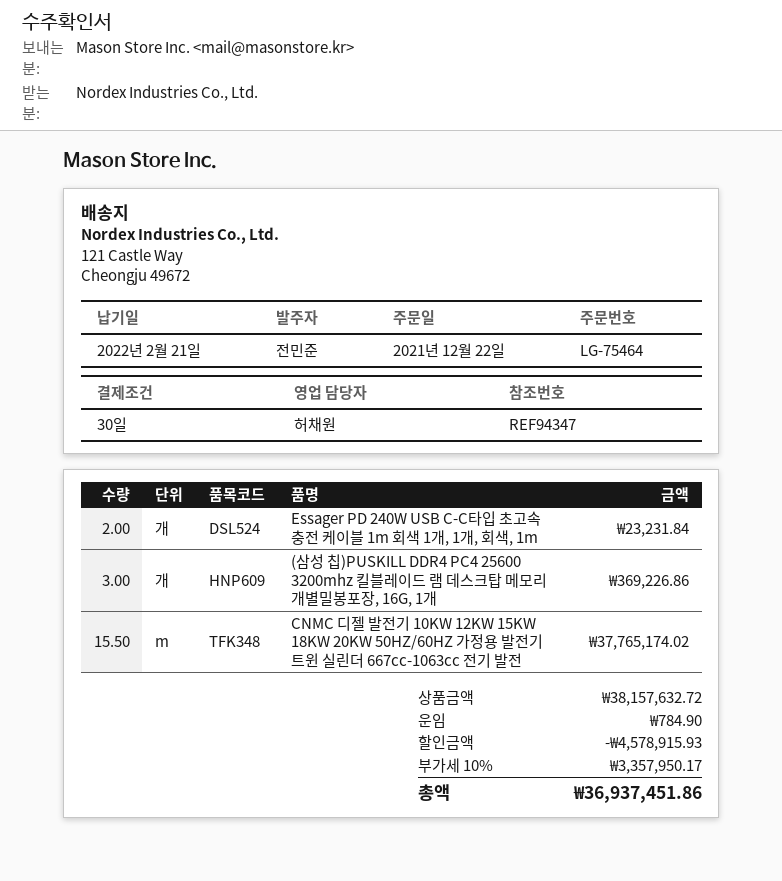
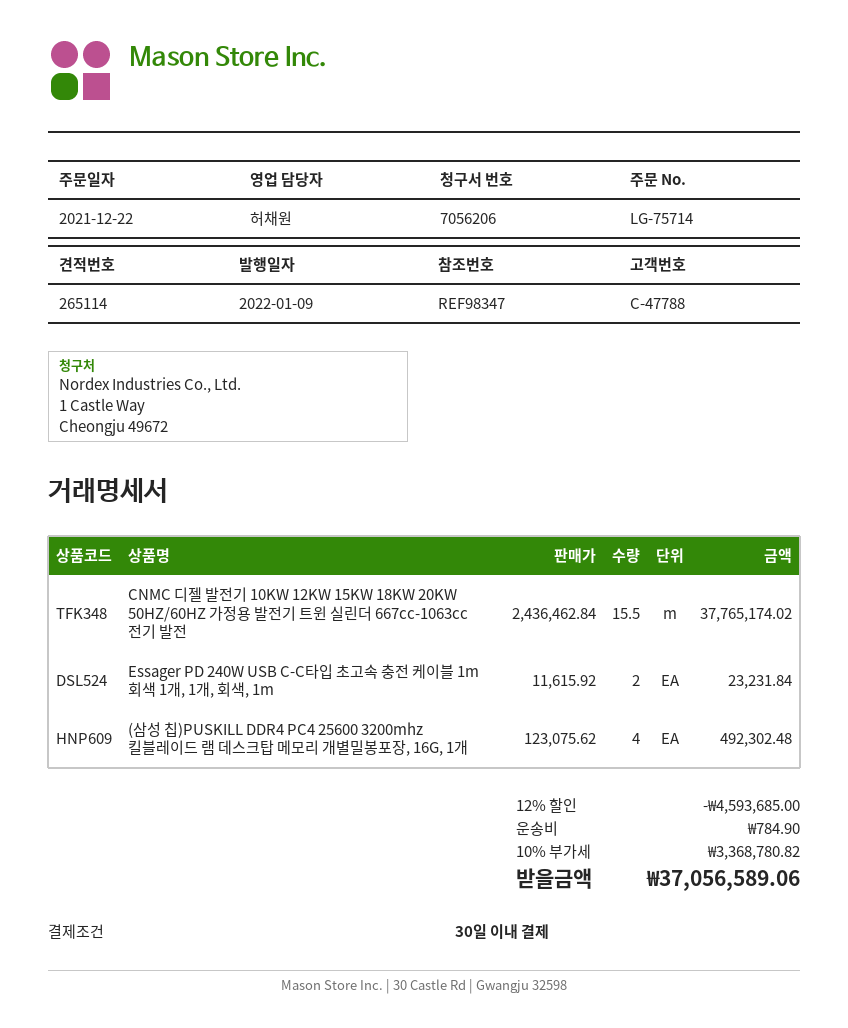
order number: LG-75464 -> LG-75714
reference: REF94347 -> REF98347
(삼성 칩)PUSKILL DDR4 PC4 25600 3200mhz 킬블레이드 램 데스크탑 메모리 개별밀봉포장, 16G, 1개: 3 for 369226.86 -> 4 for 492302.48
discount: 4578915.93 -> 4593685.00
tax: 10% = 3357950.17 -> 10% = 3368780.82
total: 36937451.86 -> 37056589.06

